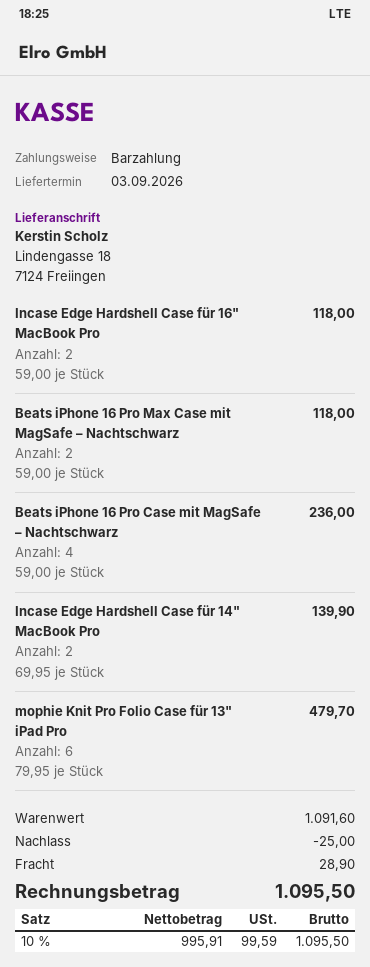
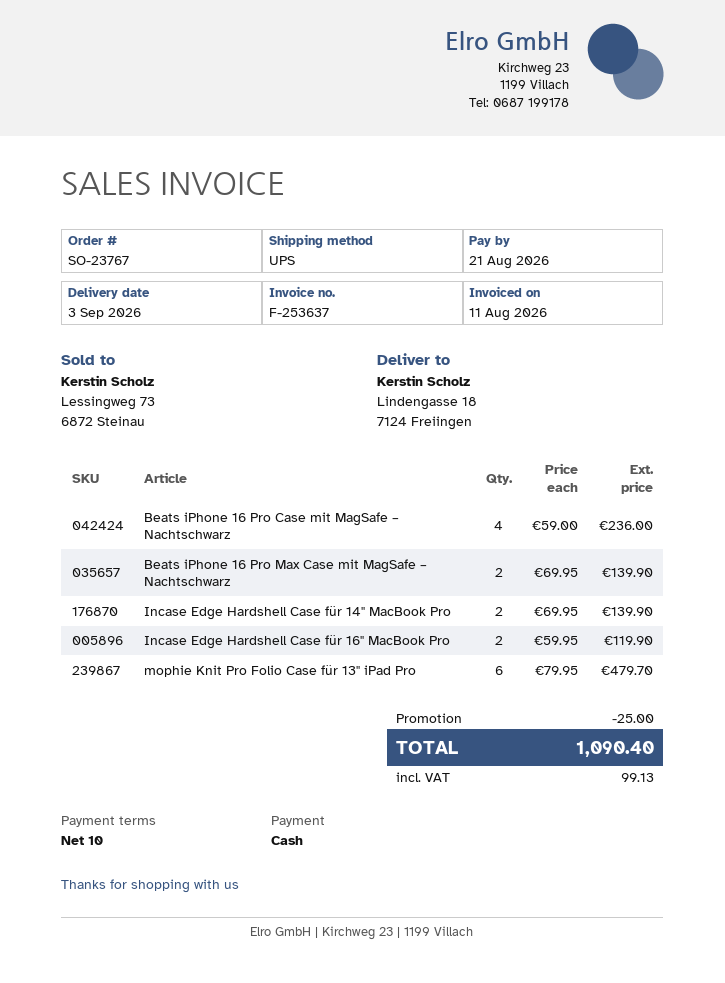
Incase Edge Hardshell Case für 16" MacBook Pro: 2 x 59.00 = 118.00 -> 2 x 59.95 = 119.90
Beats iPhone 16 Pro Max Case mit MagSafe – Nachtschwarz: 2 x 59.00 = 118.00 -> 2 x 69.95 = 139.90
shipping: 28.90 -> none
tax: 99.59 -> 99.13
total: 1095.50 -> 1090.40

